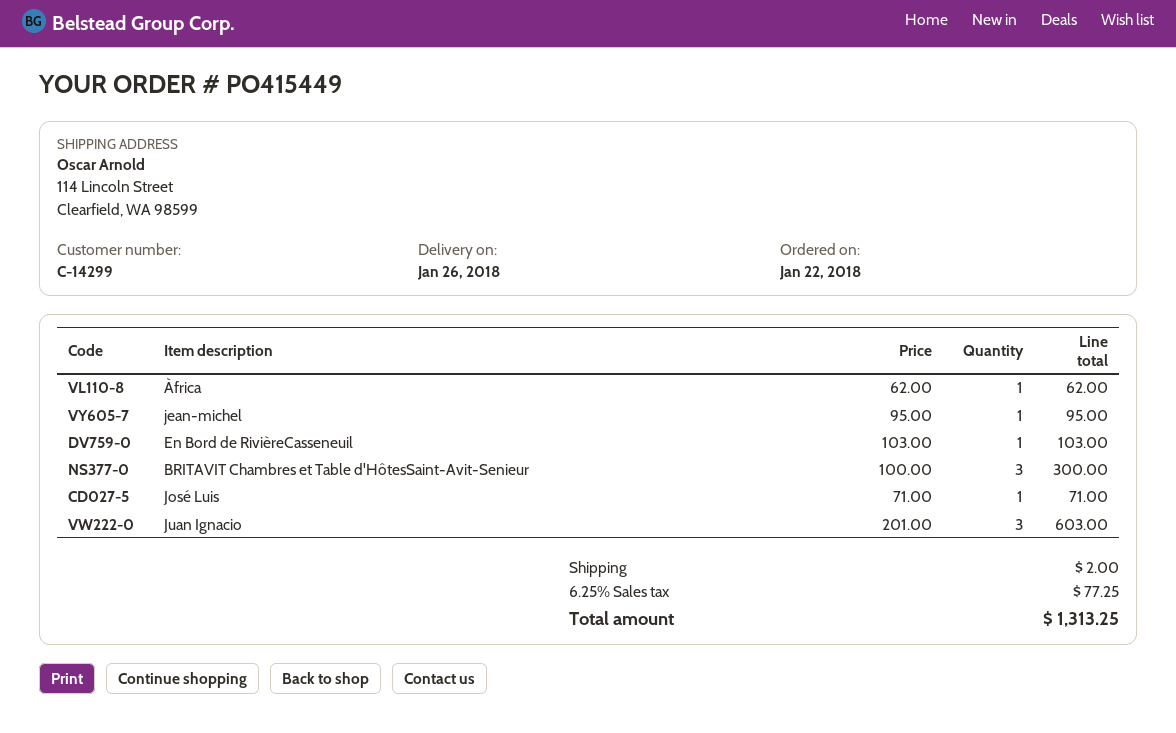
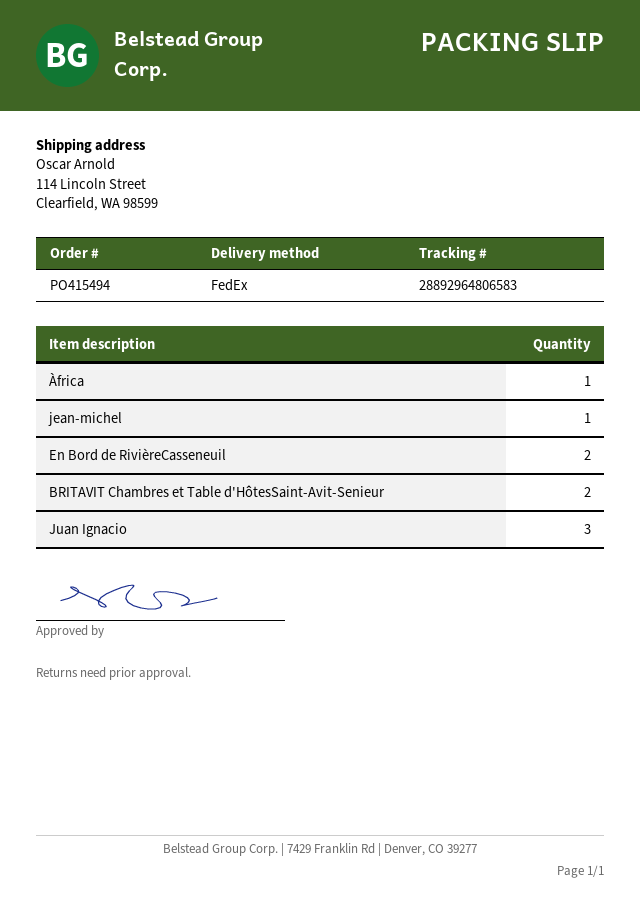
order number: PO415449 -> PO415494
En Bord de RivièreCasseneuil: 1 -> 2
BRITAVIT Chambres et Table d'HôtesSaint-Avit-Senieur: 3 -> 2
José Luis: 1 -> none

